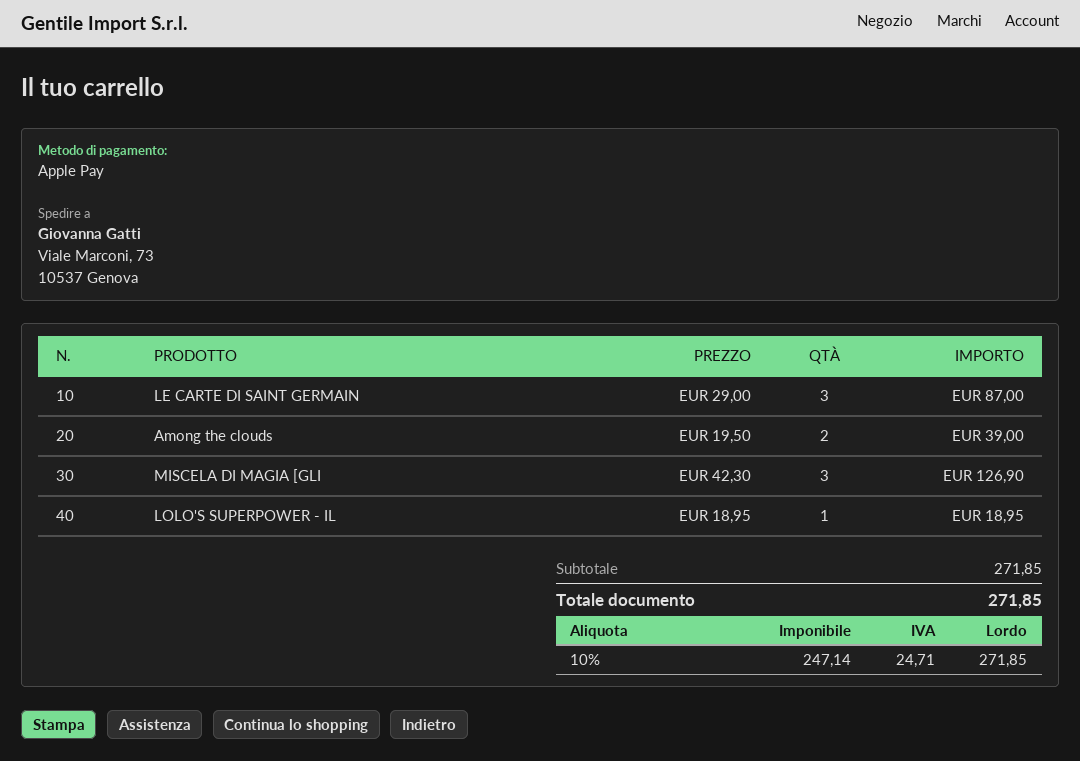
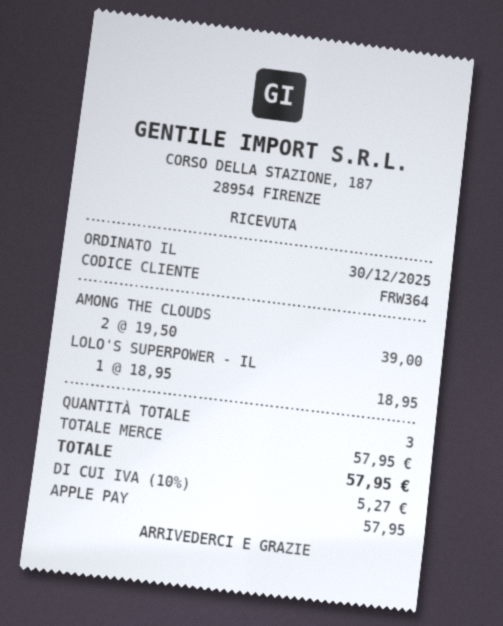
LE CARTE DI SAINT GERMAIN: 3 x 29.00 = 87.00 -> none
MISCELA DI MAGIA [GLI: 3 x 42.30 = 126.90 -> none
subtotal: 271.85 -> 57.95
tax: 10% = 24.71 -> 10% = 5.27
total: 271.85 -> 57.95

